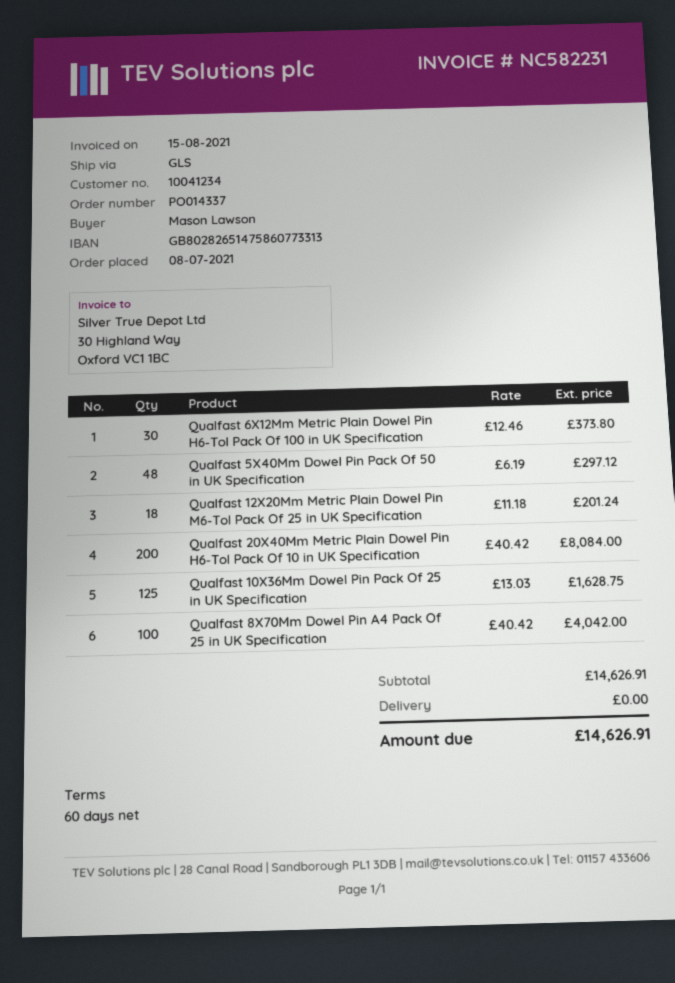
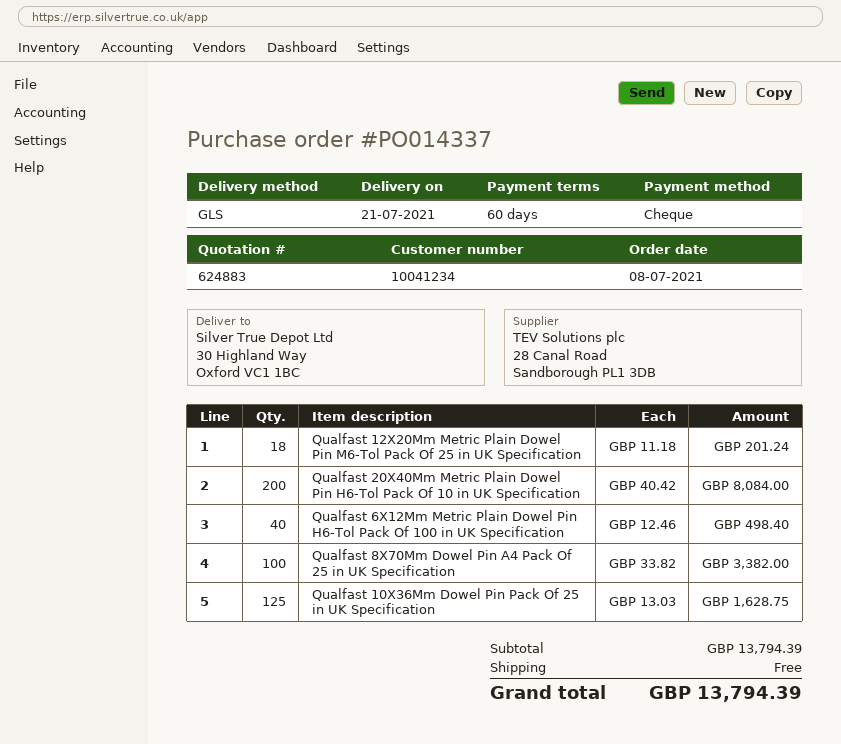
Qualfast 6X12Mm Metric Plain Dowel Pin H6-Tol Pack Of 100 in UK Specification: 30 x 12.46 = 373.80 -> 40 x 12.46 = 498.40
Qualfast 5X40Mm Dowel Pin Pack Of 50 in UK Specification: 48 x 6.19 = 297.12 -> none
Qualfast 8X70Mm Dowel Pin A4 Pack Of 25 in UK Specification: 100 x 40.42 = 4042.00 -> 100 x 33.82 = 3382.00
subtotal: 14626.91 -> 13794.39
total: 14626.91 -> 13794.39

